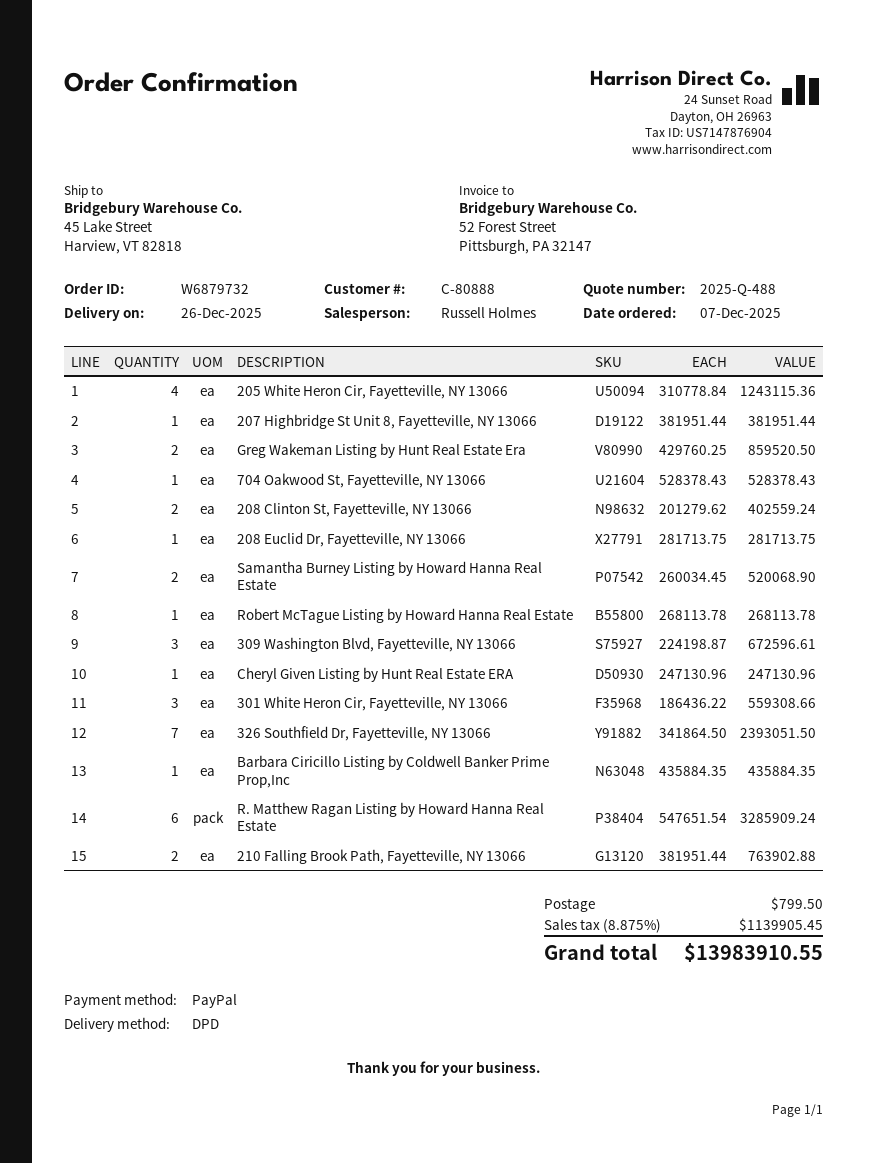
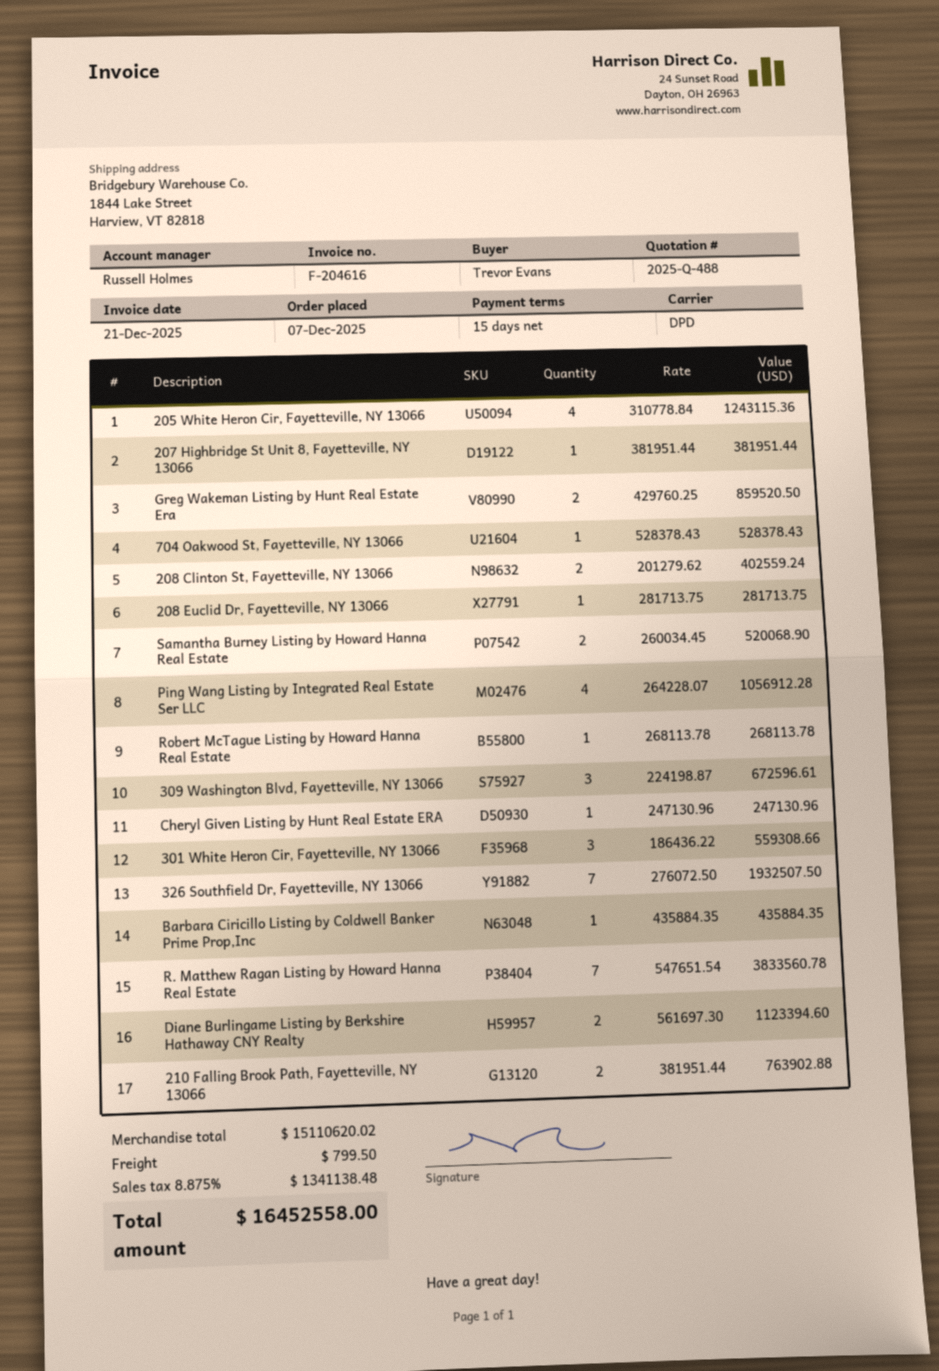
ship to: 45 Lake Street, Harview, VT 82818 -> 1844 Lake Street, Harview, VT 82818
326 Southfield Dr, Fayetteville, NY 13066: 7 x 341864.50 = 2393051.50 -> 7 x 276072.50 = 1932507.50
R. Matthew Ragan Listing by Howard Hanna Real Estate: 6 x 547651.54 = 3285909.24 -> 7 x 547651.54 = 3833560.78
Ping Wang Listing by Integrated Real Estate Ser LLC: none -> 4 x 264228.07 = 1056912.28
Diane Burlingame Listing by Berkshire Hathaway CNY Realty: none -> 2 x 561697.30 = 1123394.60
tax: 8.875% = 1139905.45 -> 8.875% = 1341138.48
total: 13983910.55 -> 16452558.00

